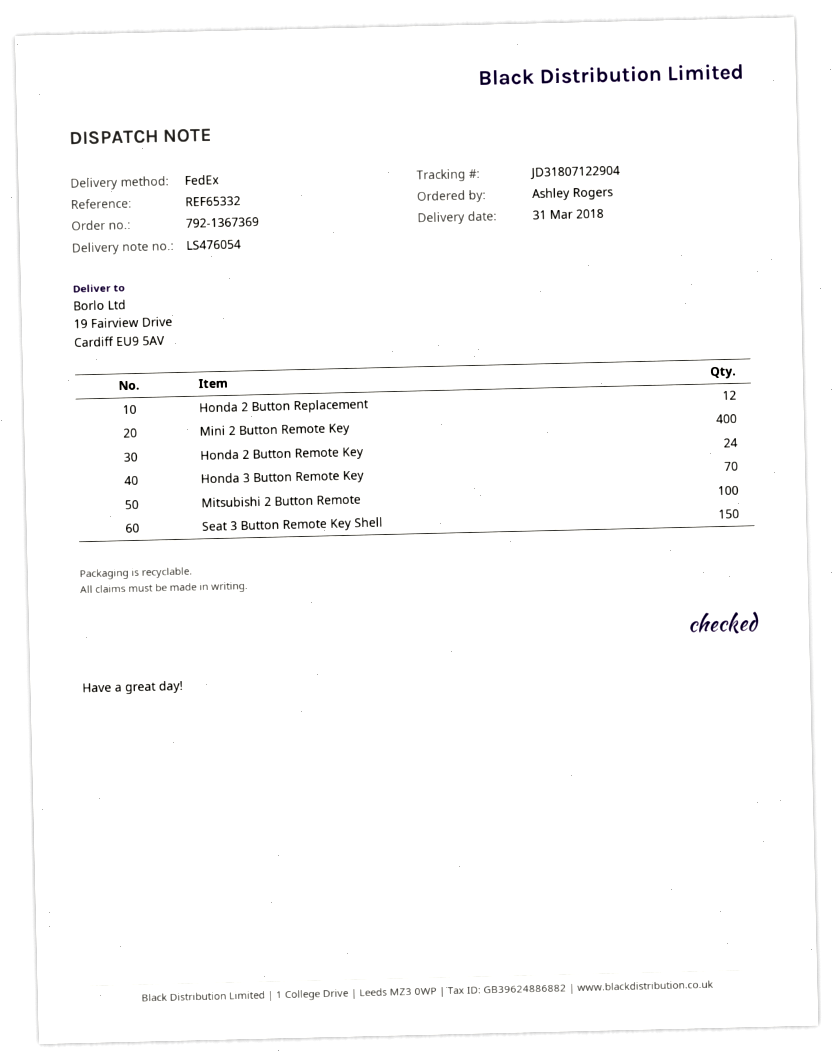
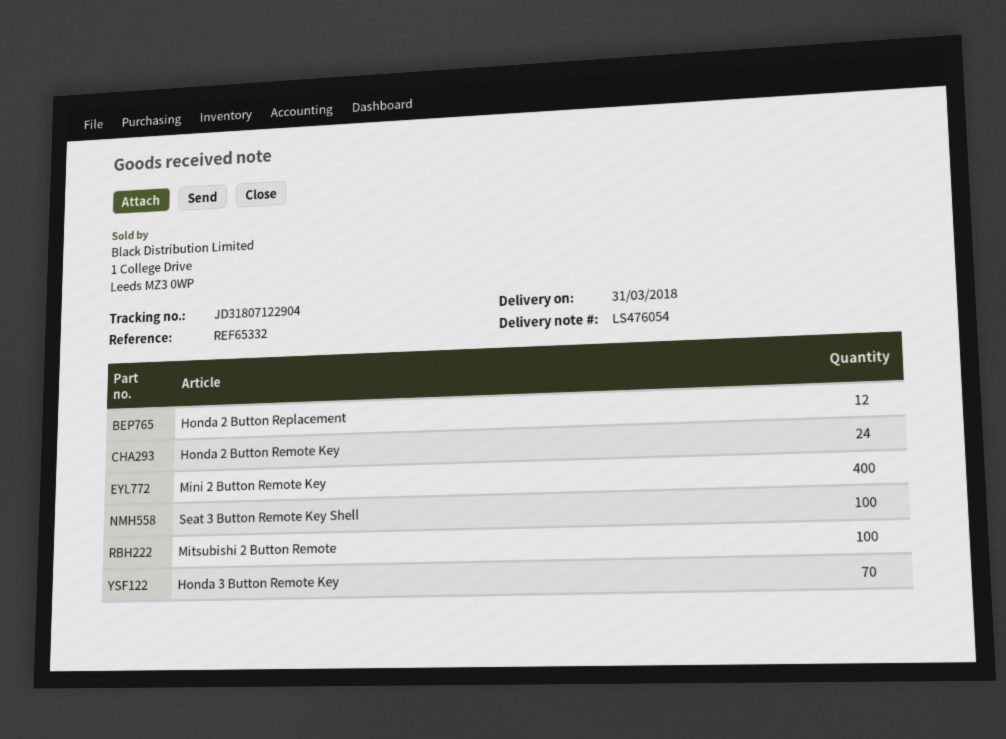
Seat 3 Button Remote Key Shell: 150 -> 100

